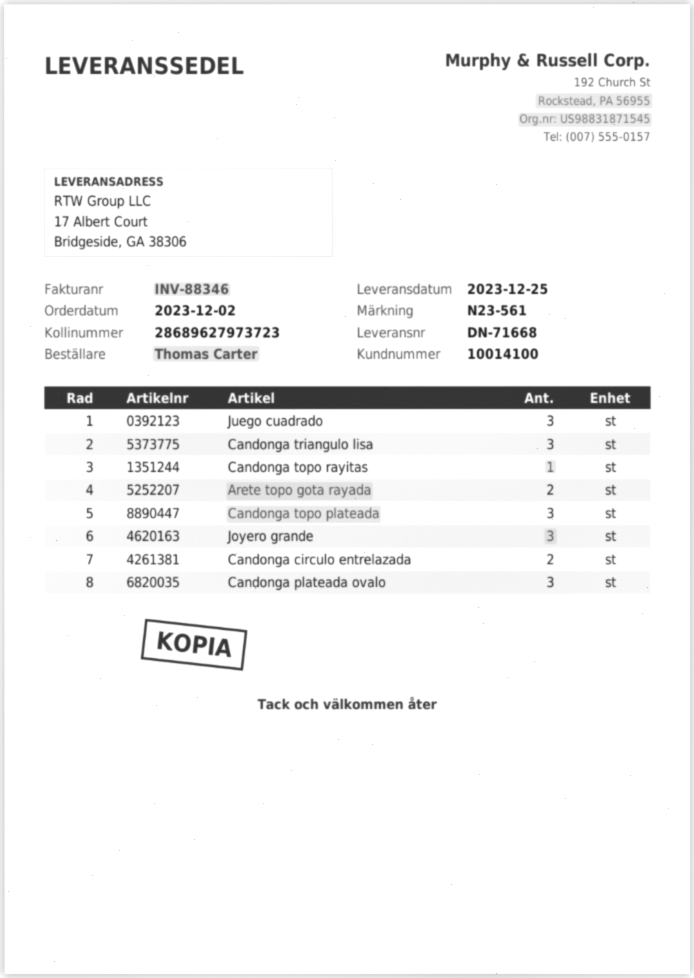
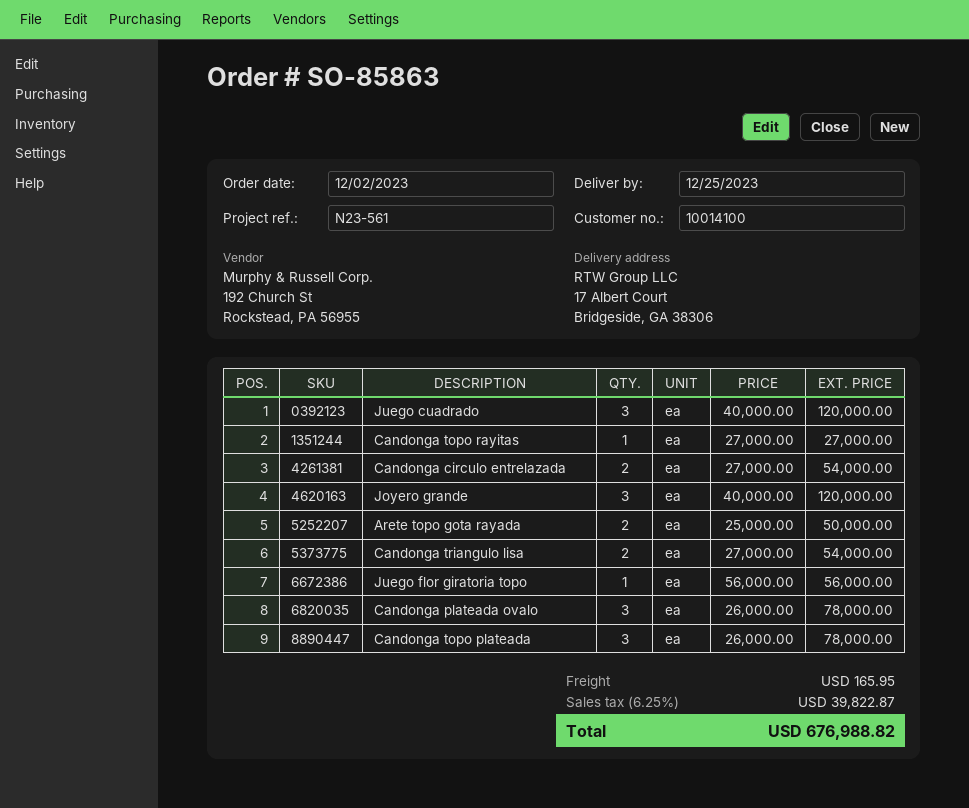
Candonga triangulo lisa: 3 -> 2
Juego flor giratoria topo: none -> 1

